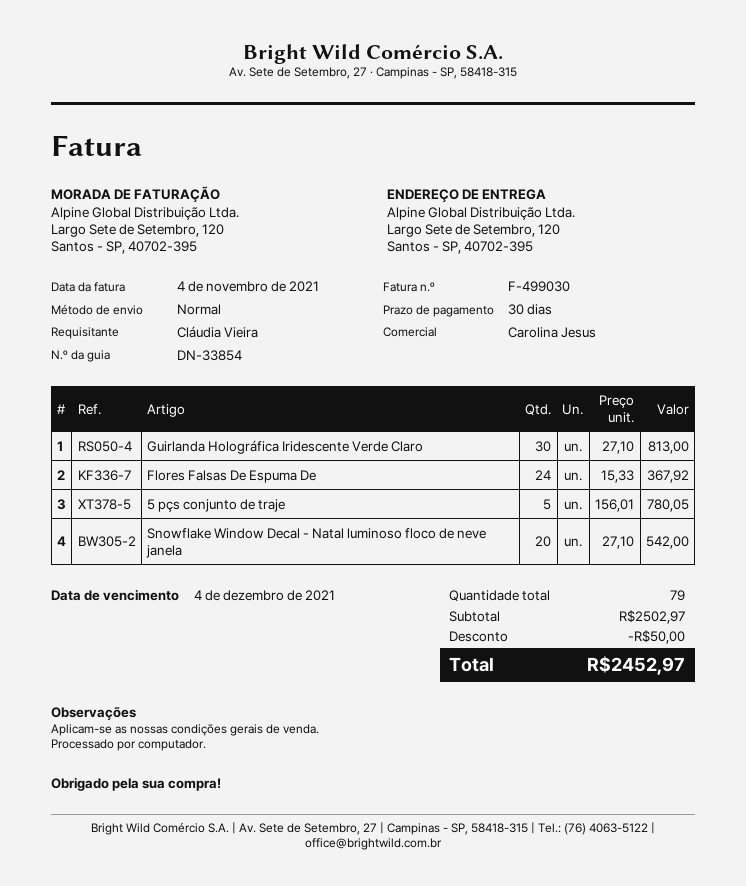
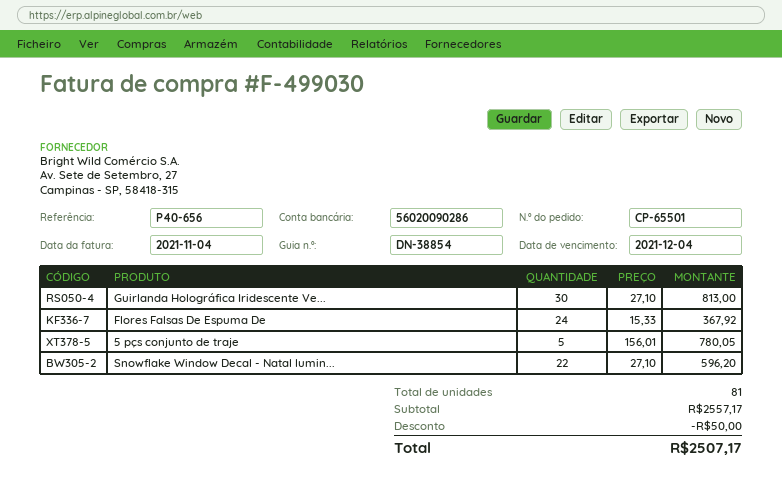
delivery note number: DN-33854 -> DN-38854
Snowflake Window Decal - Natal luminoso floco de neve janela: 20 x 27.10 = 542.00 -> 22 x 27.10 = 596.20
total quantity: 79 -> 81
subtotal: 2502.97 -> 2557.17
total: 2452.97 -> 2507.17

